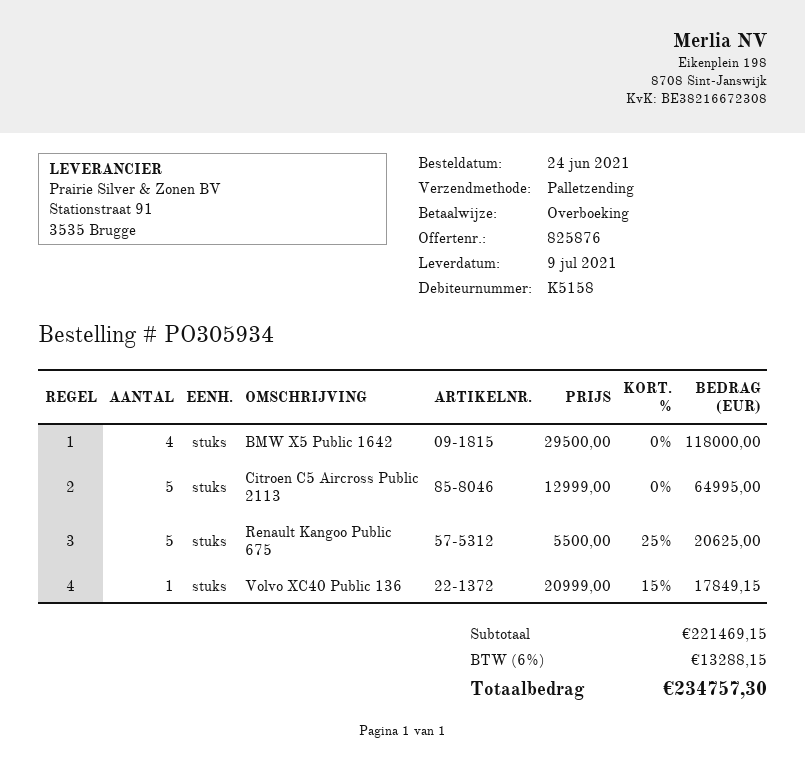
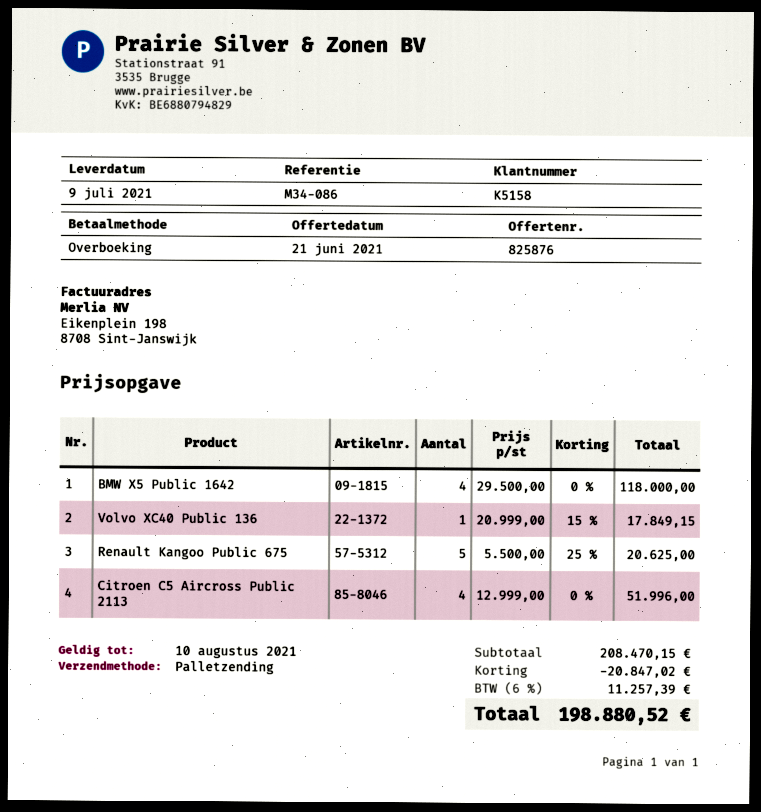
Citroen C5 Aircross Public 2113: 5 x 12999.00 = 64995.00 -> 4 x 12999.00 = 51996.00
subtotal: 221469.15 -> 208470.15
discount: none -> 20847.02
tax: 6% = 13288.15 -> 6% = 11257.39
total: 234757.30 -> 198880.52

